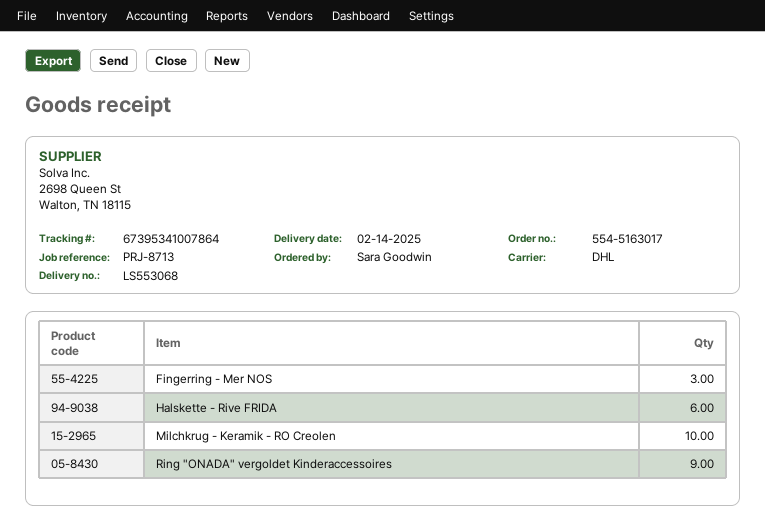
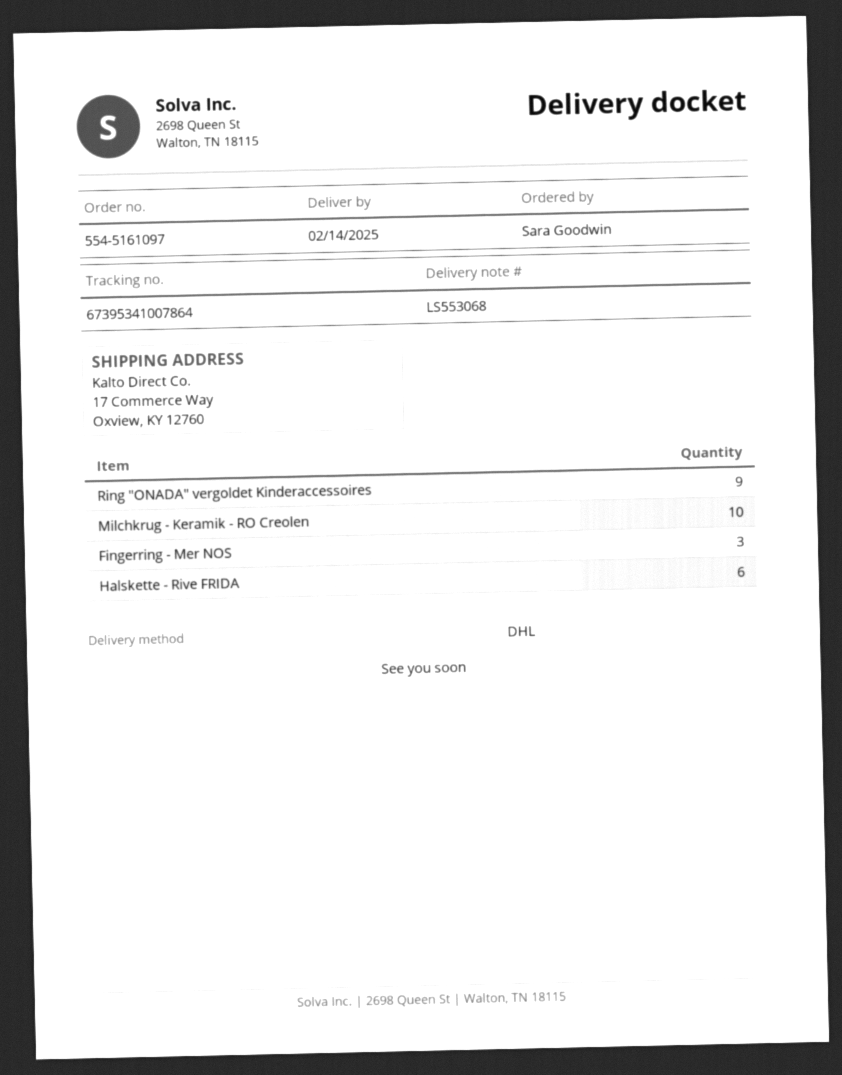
order number: 554-5163017 -> 554-5161097

